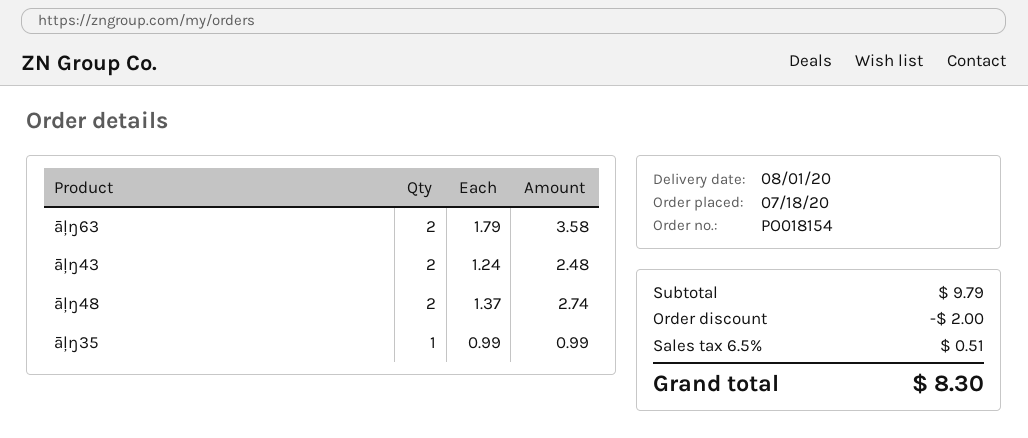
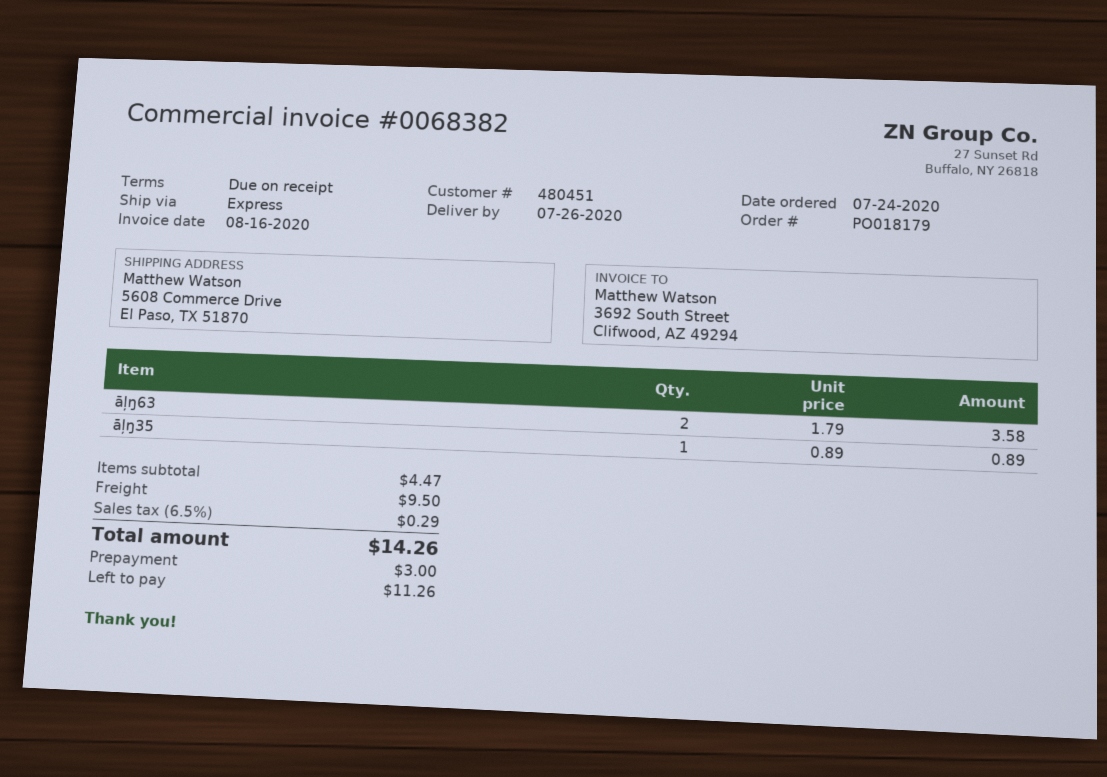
order number: PO018154 -> PO018179
order date: 2020-07-18 -> 2020-07-24
delivery date: 2020-08-01 -> 2020-07-26
āļŋ43: 2 x 1.24 = 2.48 -> none
āļŋ48: 2 x 1.37 = 2.74 -> none
āļŋ35: 1 x 0.99 = 0.99 -> 1 x 0.89 = 0.89
subtotal: 9.79 -> 4.47
discount: 2.00 -> none
shipping: none -> 9.50
tax: 6.5% = 0.51 -> 6.5% = 0.29
total: 8.30 -> 14.26

